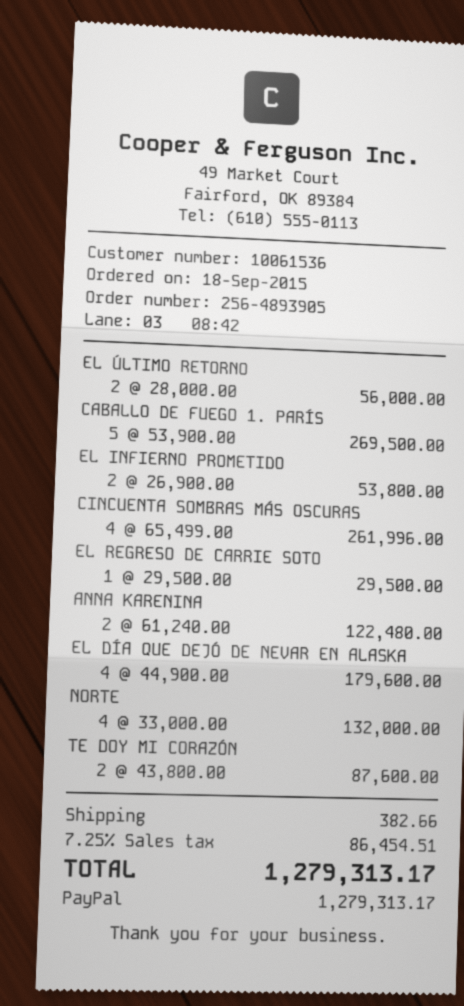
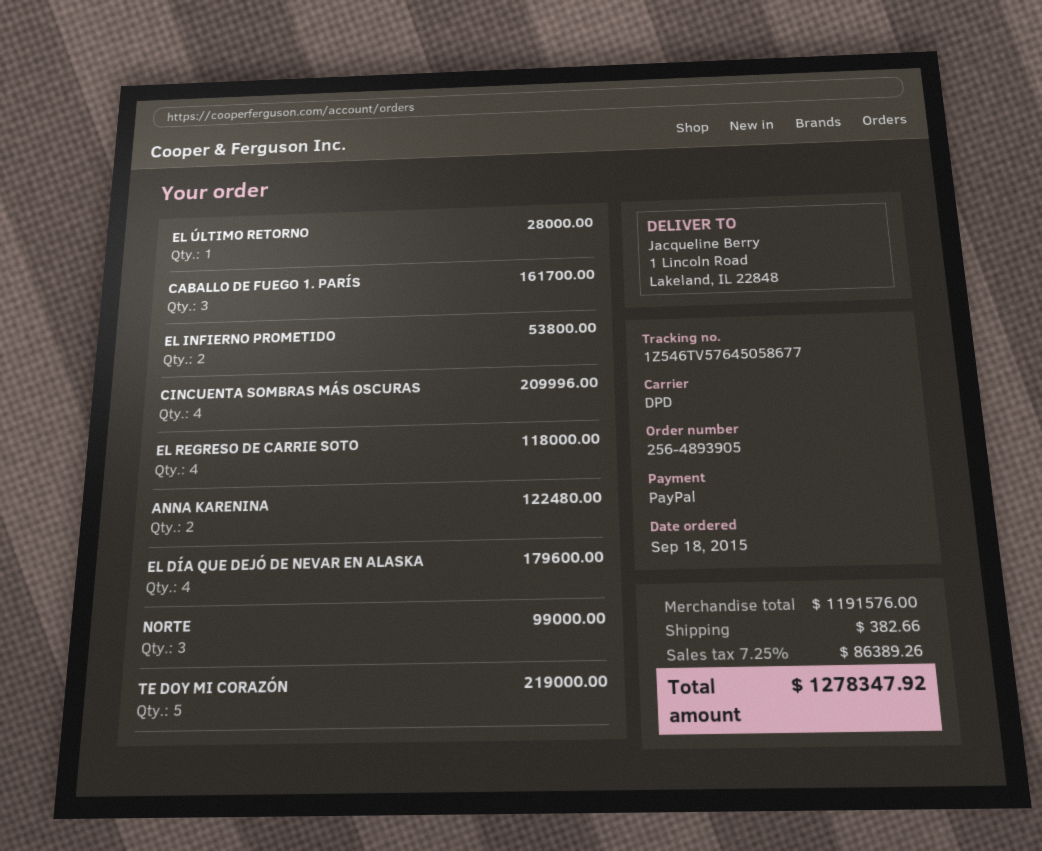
EL ÚLTIMO RETORNO: 2 for 56000.00 -> 1 for 28000.00
CABALLO DE FUEGO 1. PARÍS: 5 for 269500.00 -> 3 for 161700.00
CINCUENTA SOMBRAS MÁS OSCURAS: 4 for 261996.00 -> 4 for 209996.00
EL REGRESO DE CARRIE SOTO: 1 for 29500.00 -> 4 for 118000.00
NORTE: 4 for 132000.00 -> 3 for 99000.00
TE DOY MI CORAZÓN: 2 for 87600.00 -> 5 for 219000.00
tax: 7.25% = 86454.51 -> 7.25% = 86389.26
total: 1279313.17 -> 1278347.92

